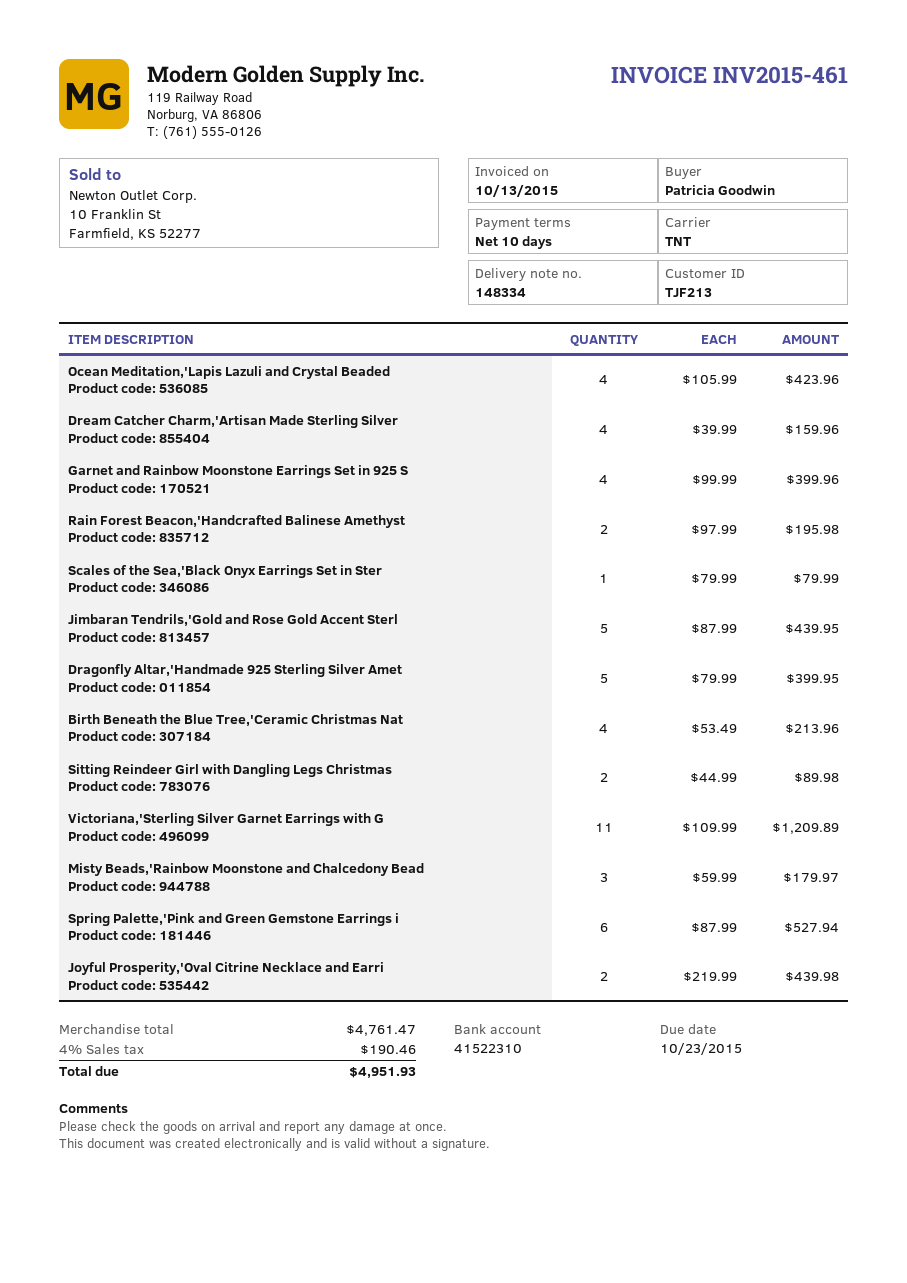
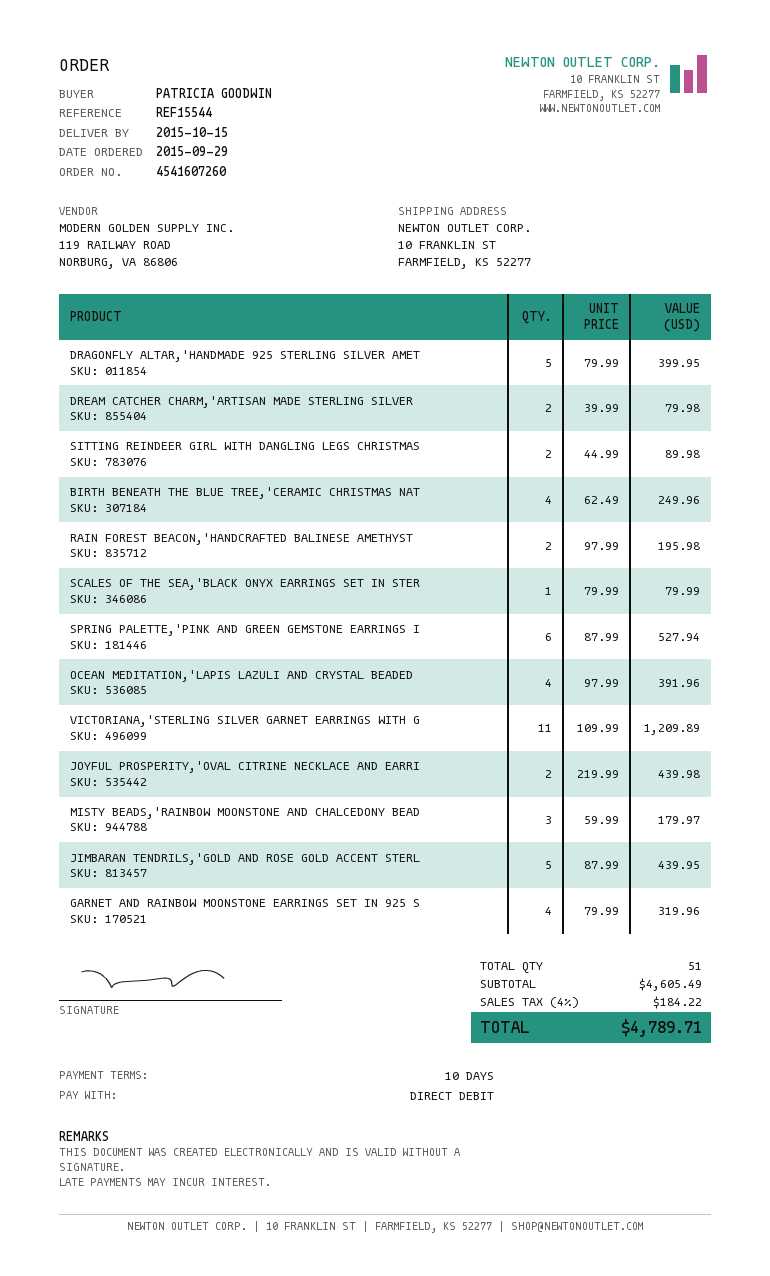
Ocean Meditation,'Lapis Lazuli and Crystal Beaded: 4 x 105.99 = 423.96 -> 4 x 97.99 = 391.96
Dream Catcher Charm,'Artisan Made Sterling Silver: 4 x 39.99 = 159.96 -> 2 x 39.99 = 79.98
Garnet and Rainbow Moonstone Earrings Set in 925 S: 4 x 99.99 = 399.96 -> 4 x 79.99 = 319.96
Birth Beneath the Blue Tree,'Ceramic Christmas Nat: 4 x 53.49 = 213.96 -> 4 x 62.49 = 249.96
subtotal: 4761.47 -> 4605.49
tax: 4% = 190.46 -> 4% = 184.22
total: 4951.93 -> 4789.71

